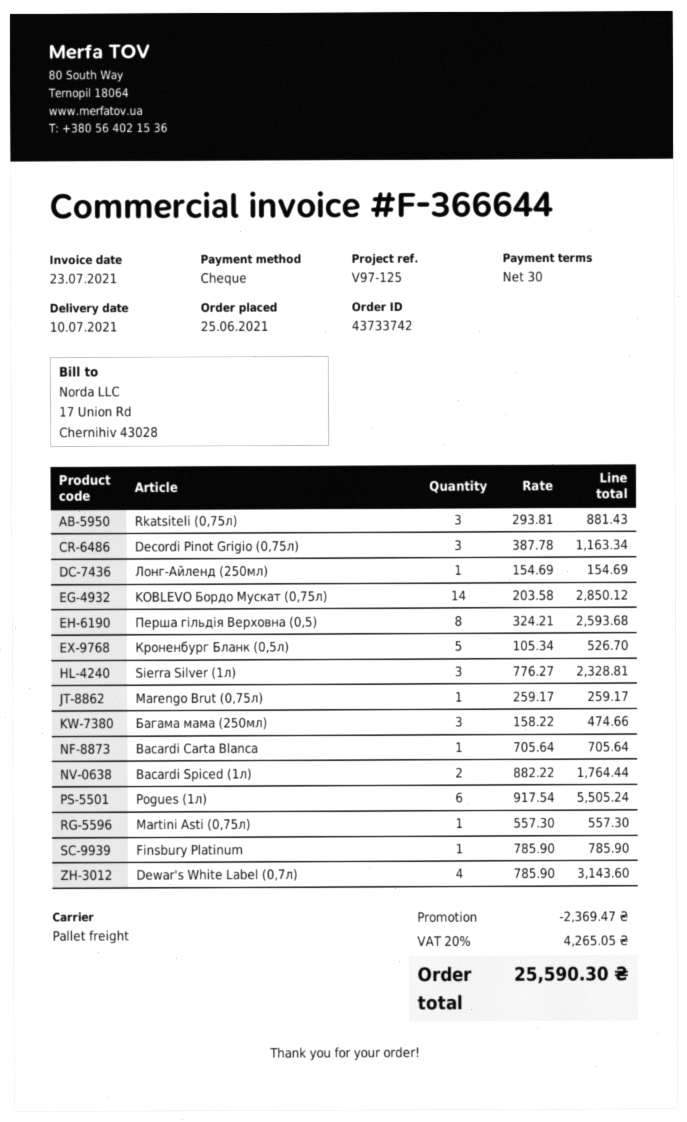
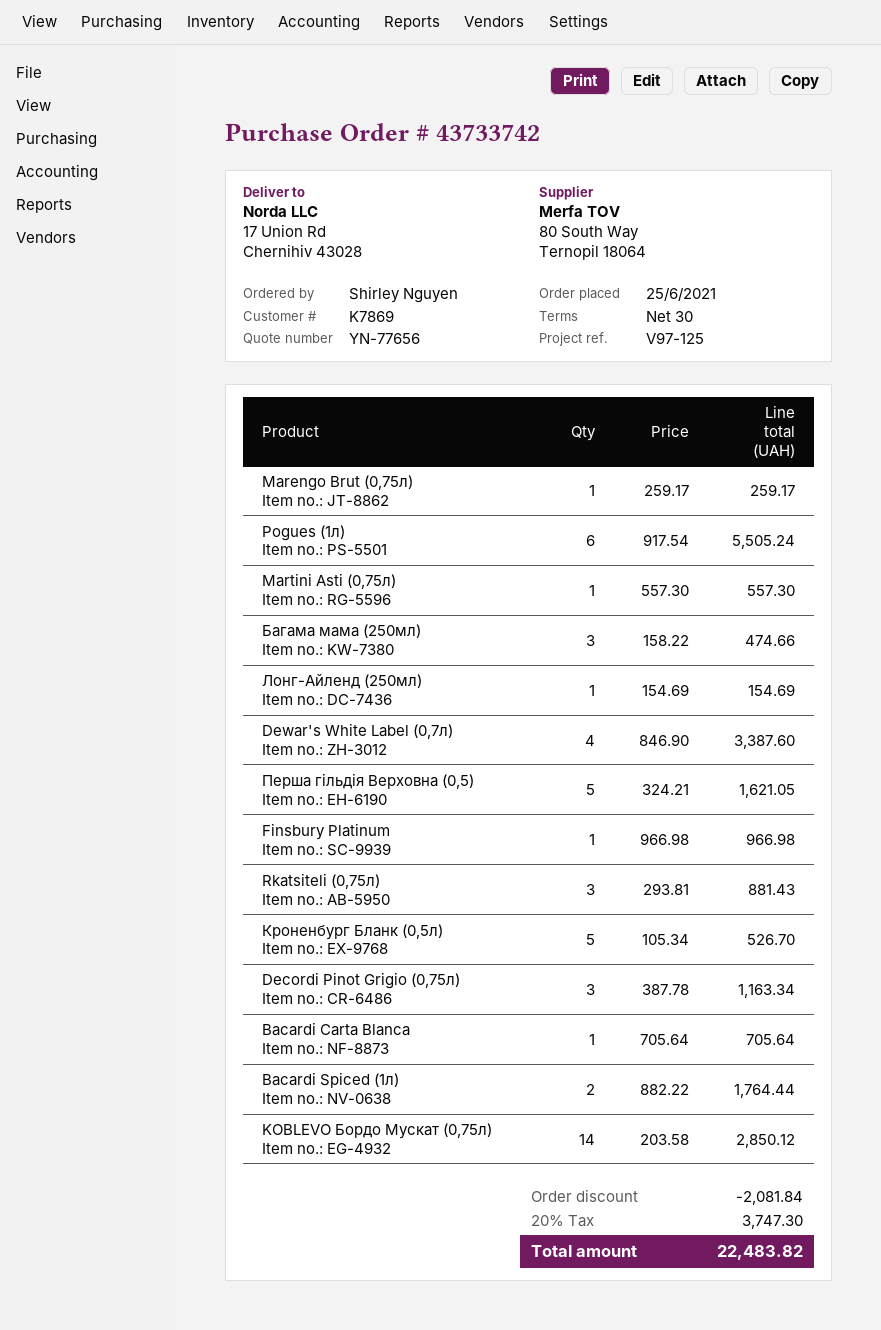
Перша гільдія Верховна (0,5): 8 x 324.21 = 2593.68 -> 5 x 324.21 = 1621.05
Sierra Silver (1л): 3 x 776.27 = 2328.81 -> none
Finsbury Platinum: 1 x 785.90 = 785.90 -> 1 x 966.98 = 966.98
Dewar's White Label (0,7л): 4 x 785.90 = 3143.60 -> 4 x 846.90 = 3387.60
discount: 2369.47 -> 2081.84
tax: 20% = 4265.05 -> 20% = 3747.30
total: 25590.30 -> 22483.82

